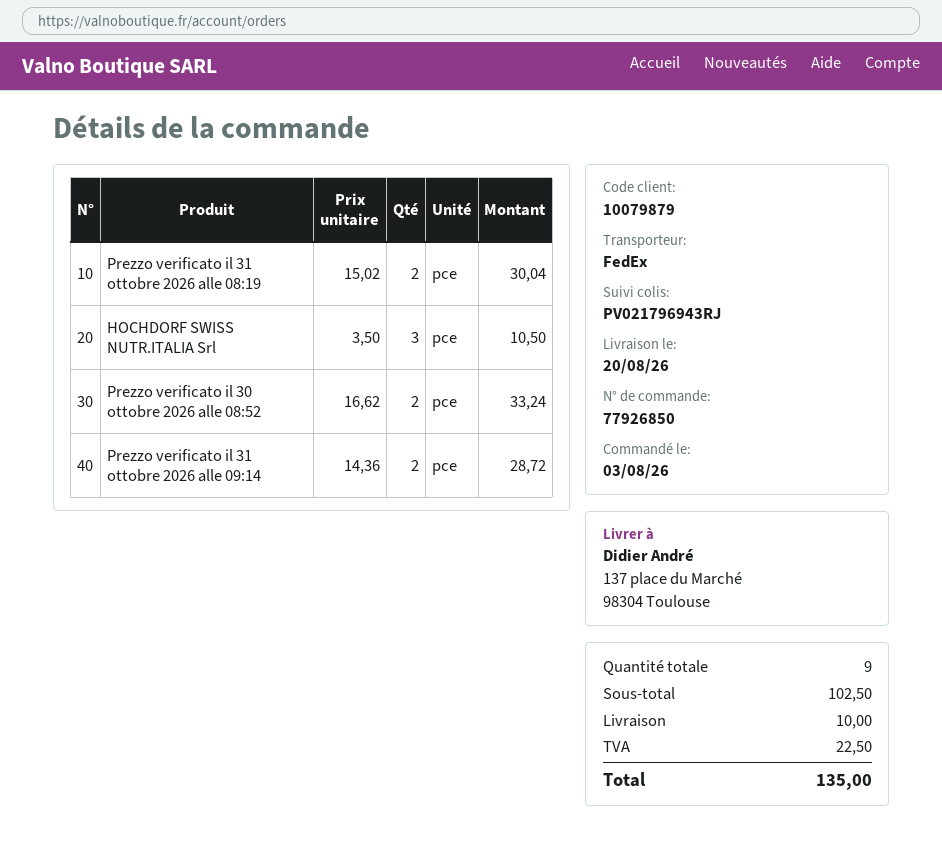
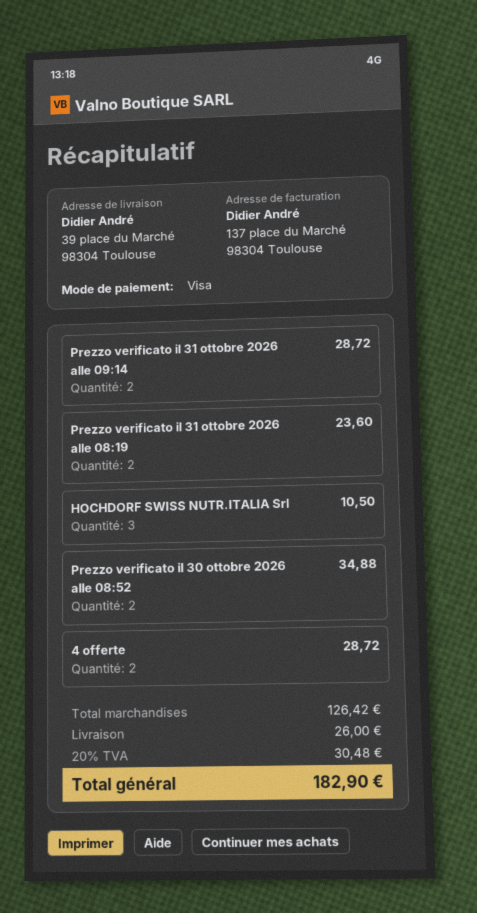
ship to: 137 place du Marché, 98304 Toulouse -> 39 place du Marché, 98304 Toulouse
Prezzo verificato il 31 ottobre 2026 alle 08:19: 2 for 30.04 -> 2 for 23.60
Prezzo verificato il 30 ottobre 2026 alle 08:52: 2 for 33.24 -> 2 for 34.88
4 offerte: none -> 2 for 28.72
subtotal: 102.50 -> 126.42
shipping: 10.00 -> 26.00
tax: 22.50 -> 30.48
total: 135.00 -> 182.90

